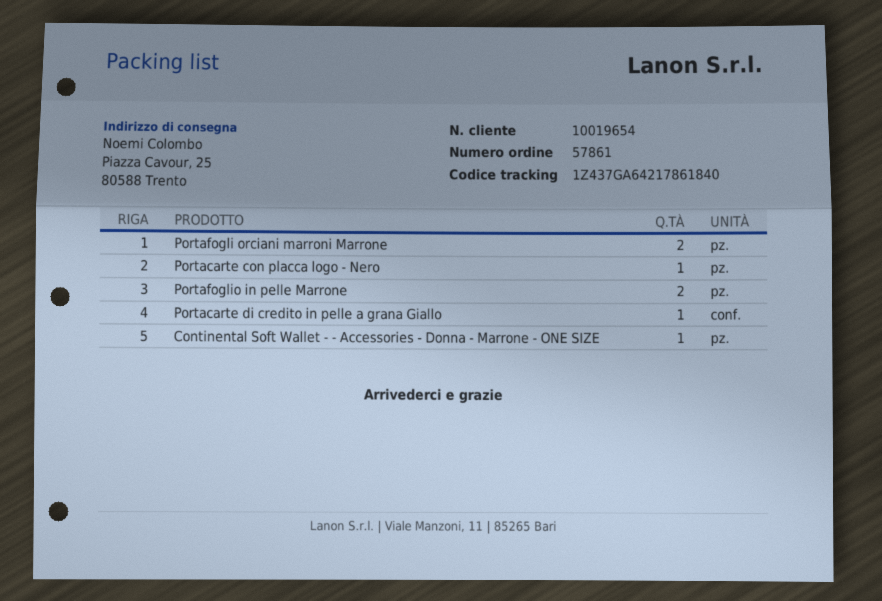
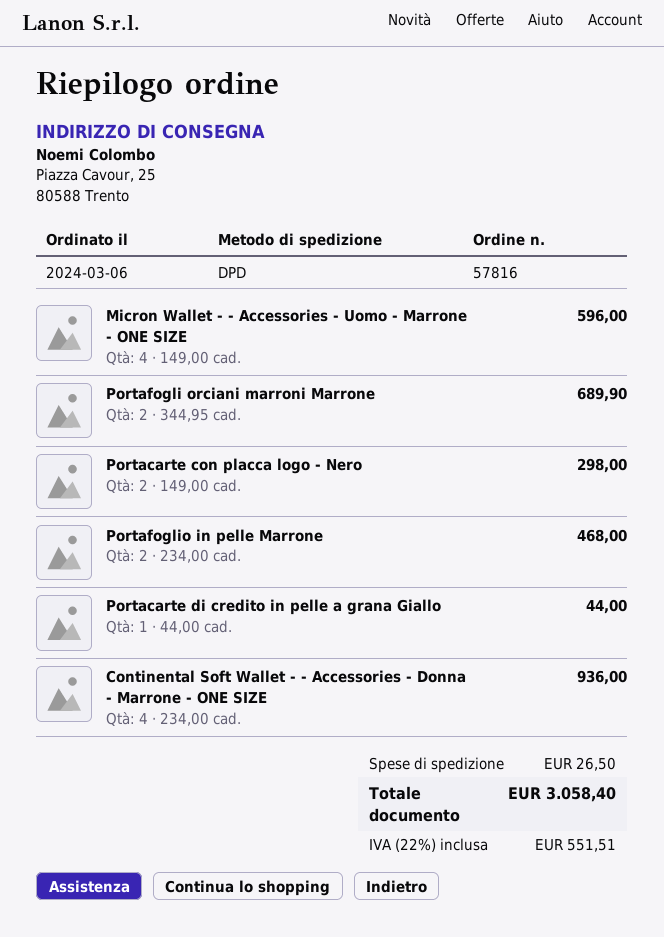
order number: 57861 -> 57816
Portacarte con placca logo - Nero: 1 -> 2
Continental Soft Wallet - - Accessories - Donna - Marrone - ONE SIZE: 1 -> 4
Micron Wallet - - Accessories - Uomo - Marrone - ONE SIZE: none -> 4

